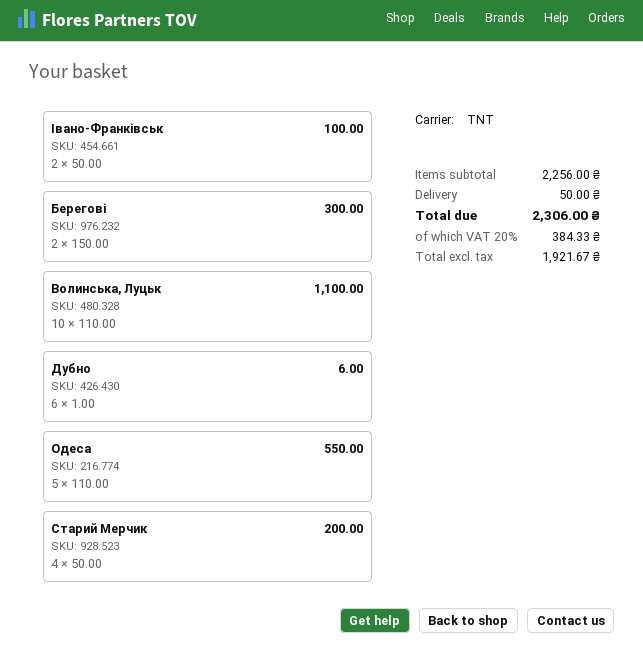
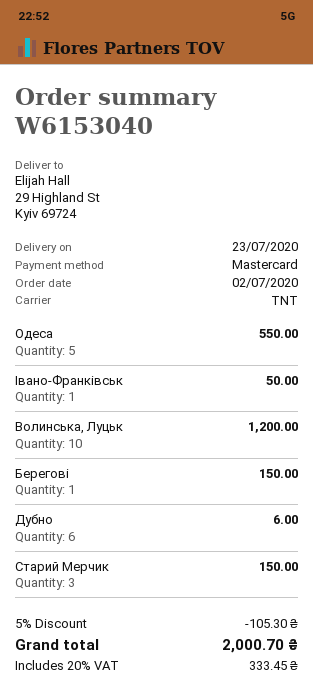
Івано-Франківськ: 2 for 100.00 -> 1 for 50.00
Берегові: 2 for 300.00 -> 1 for 150.00
Волинська, Луцьк: 10 for 1100.00 -> 10 for 1200.00
Старий Мерчик: 4 for 200.00 -> 3 for 150.00
discount: none -> 5% = 105.30
shipping: 50.00 -> none
tax: 20% = 384.33 -> 20% = 333.45
total: 2306.00 -> 2000.70

